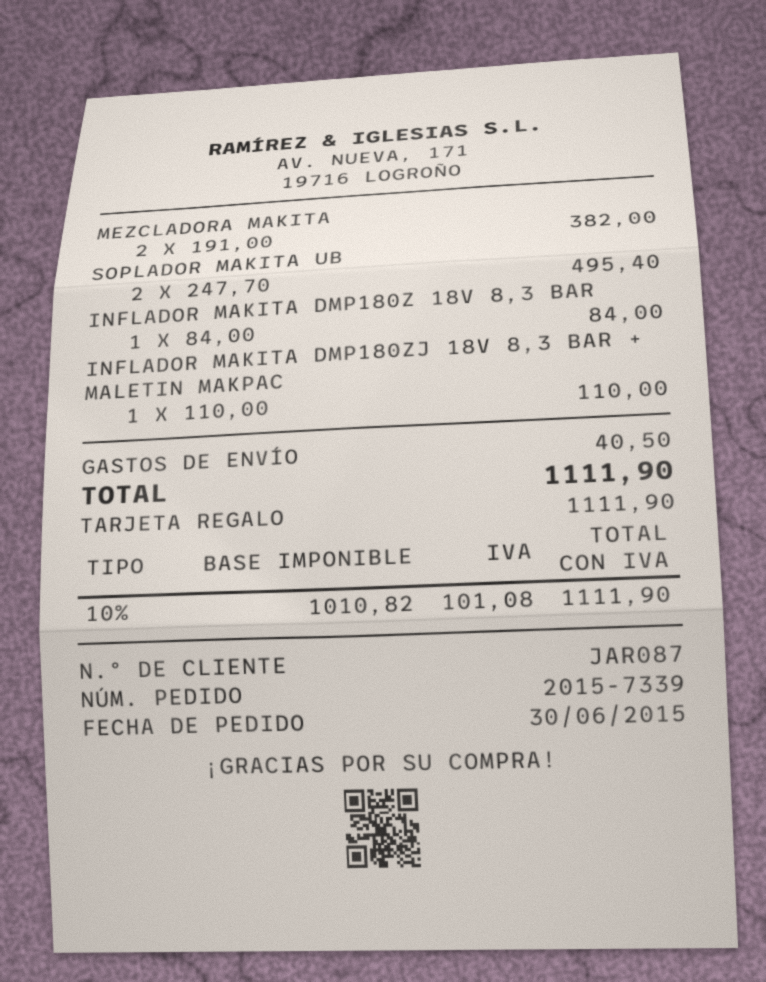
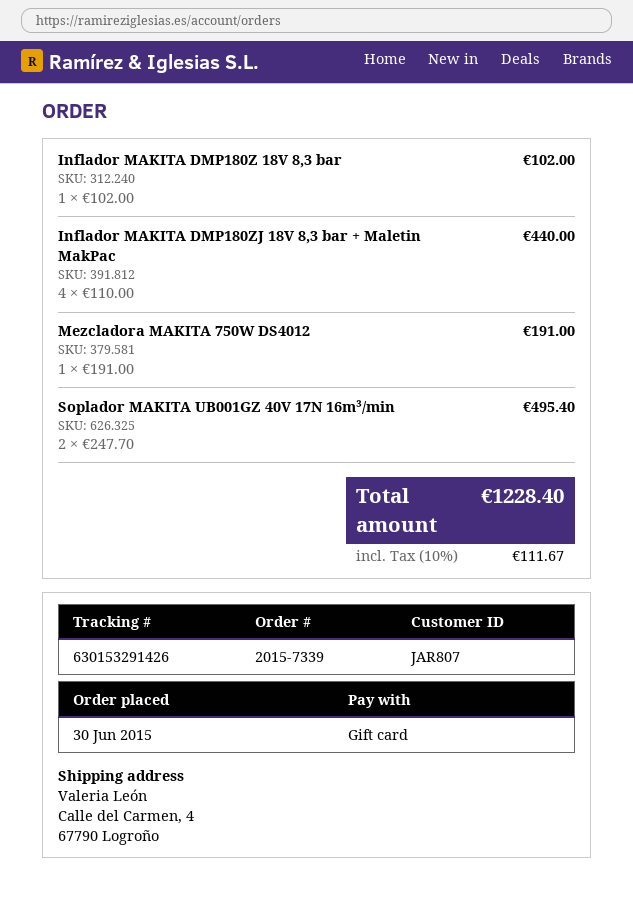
customer number: JAR087 -> JAR807
MEZCLADORA MAKITA: 2 x 191.00 = 382.00 -> 1 x 191.00 = 191.00
INFLADOR MAKITA DMP180Z 18V 8,3 BAR: 1 x 84.00 = 84.00 -> 1 x 102.00 = 102.00
INFLADOR MAKITA DMP180ZJ 18V 8,3 BAR + MALETIN MAKPAC: 1 x 110.00 = 110.00 -> 4 x 110.00 = 440.00
shipping: 40.50 -> none
tax: 10% = 101.08 -> 10% = 111.67
total: 1111.90 -> 1228.40

